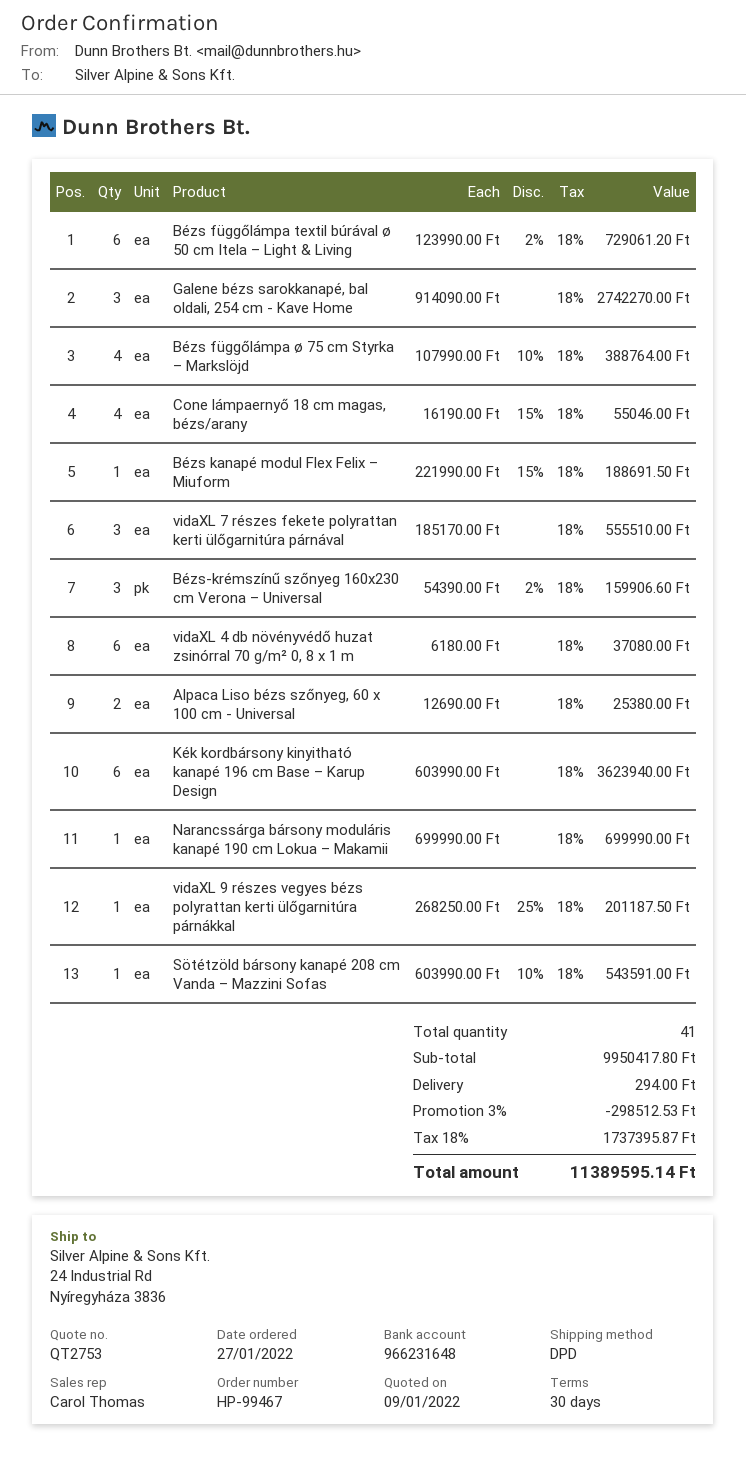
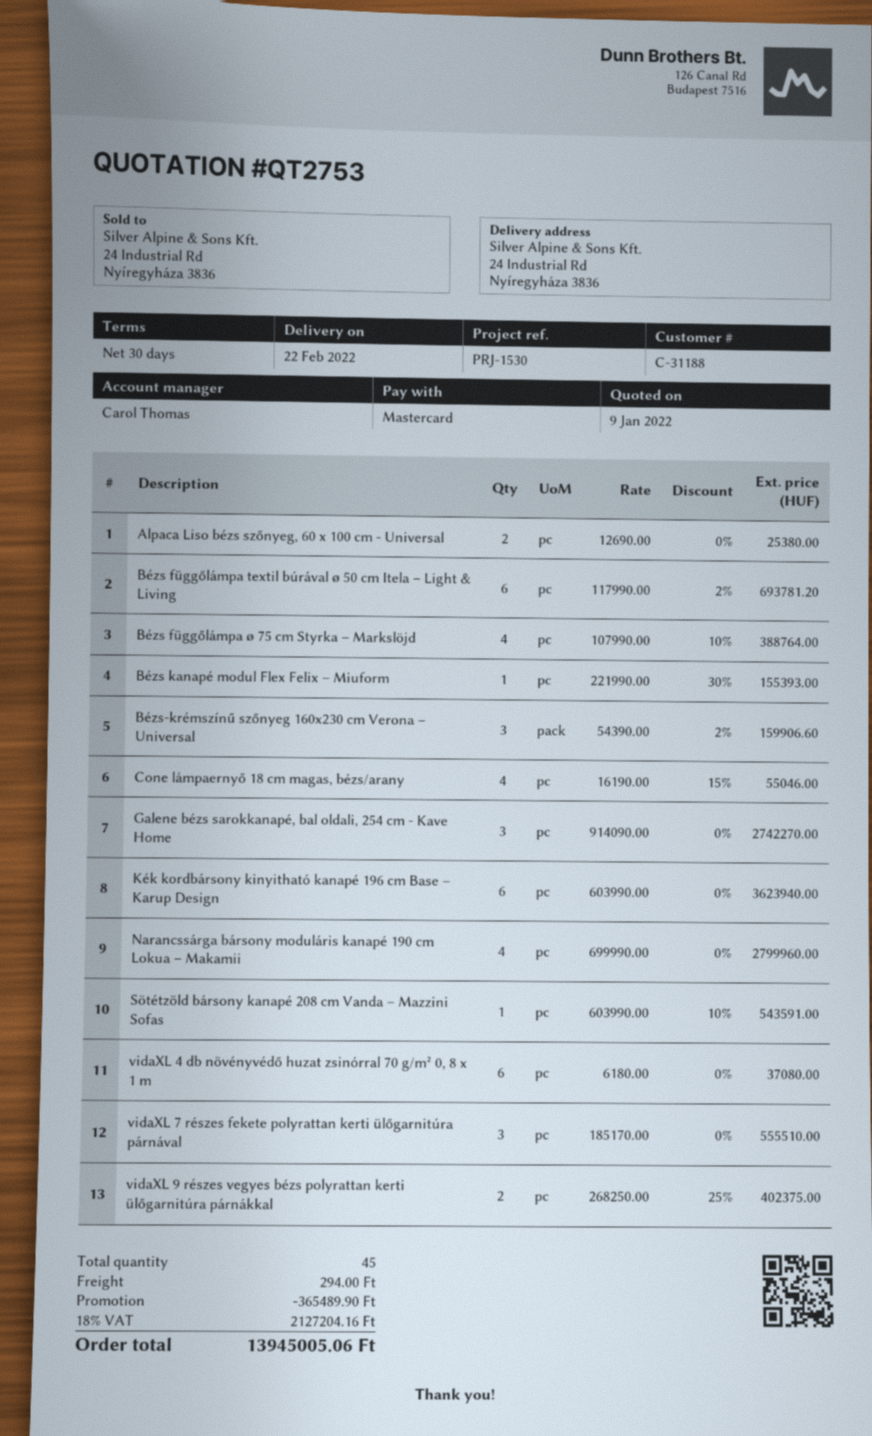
Bézs függőlámpa textil búrával ø 50 cm Itela – Light & Living: 6 x 123990.00 - 2% = 729061.20 -> 6 x 117990.00 - 2% = 693781.20
Bézs kanapé modul Flex Felix – Miuform: 1 x 221990.00 - 15% = 188691.50 -> 1 x 221990.00 - 30% = 155393.00
Narancssárga bársony moduláris kanapé 190 cm Lokua – Makamii: 1 x 699990.00 = 699990.00 -> 4 x 699990.00 = 2799960.00
vidaXL 9 részes vegyes bézs polyrattan kerti ülőgarnitúra párnákkal: 1 x 268250.00 - 25% = 201187.50 -> 2 x 268250.00 - 25% = 402375.00
total quantity: 41 -> 45
discount: 298512.53 -> 365489.90
tax: 18% = 1737395.87 -> 18% = 2127204.16
total: 11389595.14 -> 13945005.06

